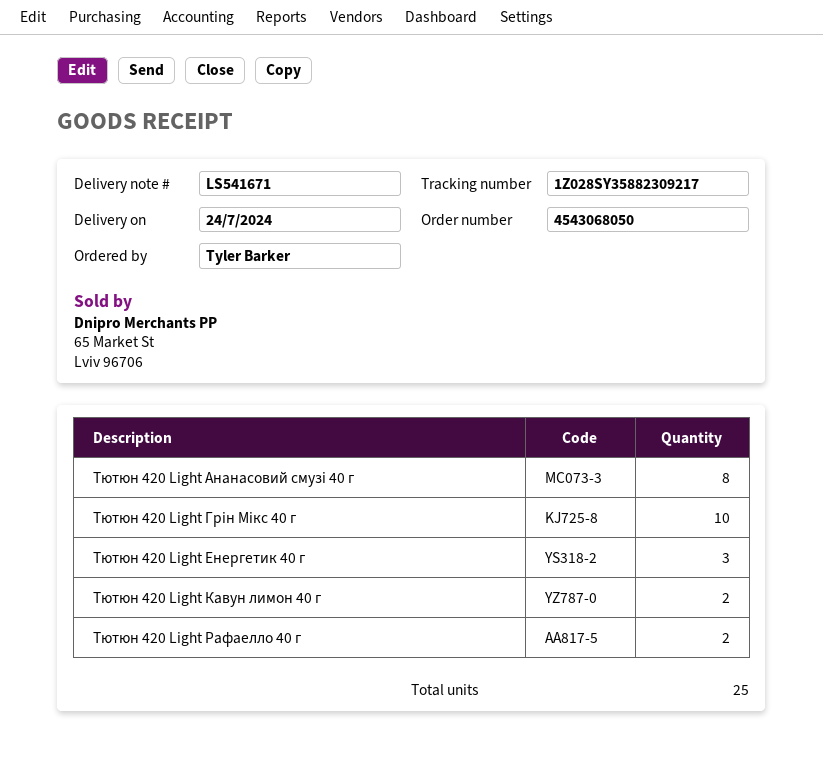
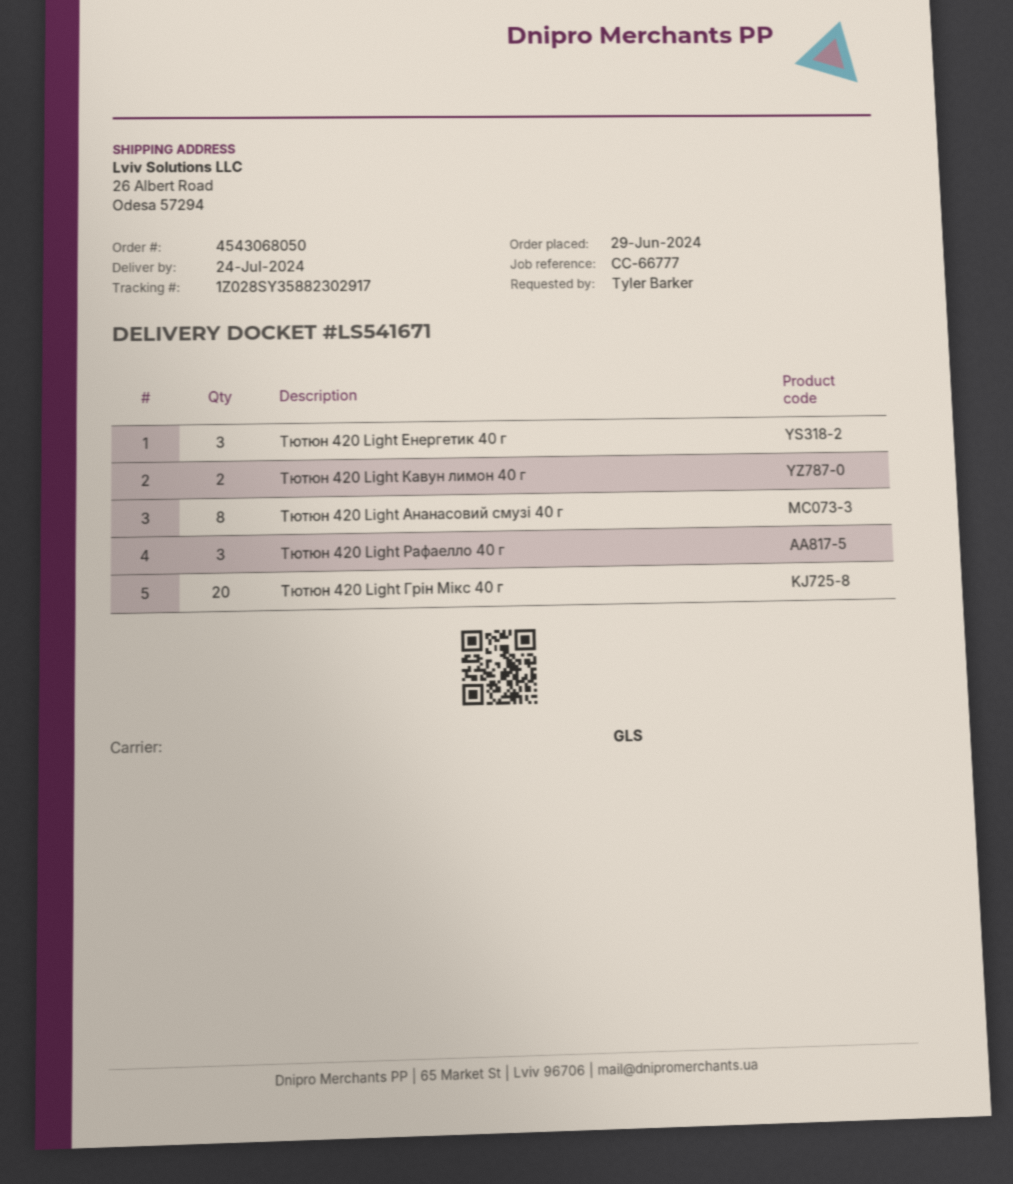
tracking number: 1Z028SY35882309217 -> 1Z028SY35882302917
Тютюн 420 Light Грін Мікс 40 г: 10 -> 20
Тютюн 420 Light Рафаелло 40 г: 2 -> 3

